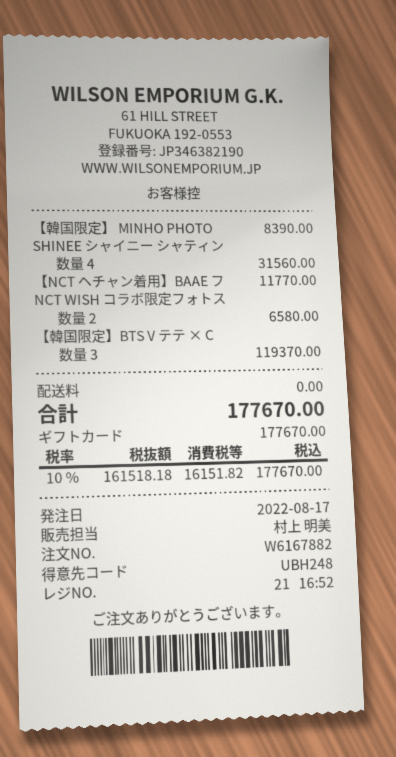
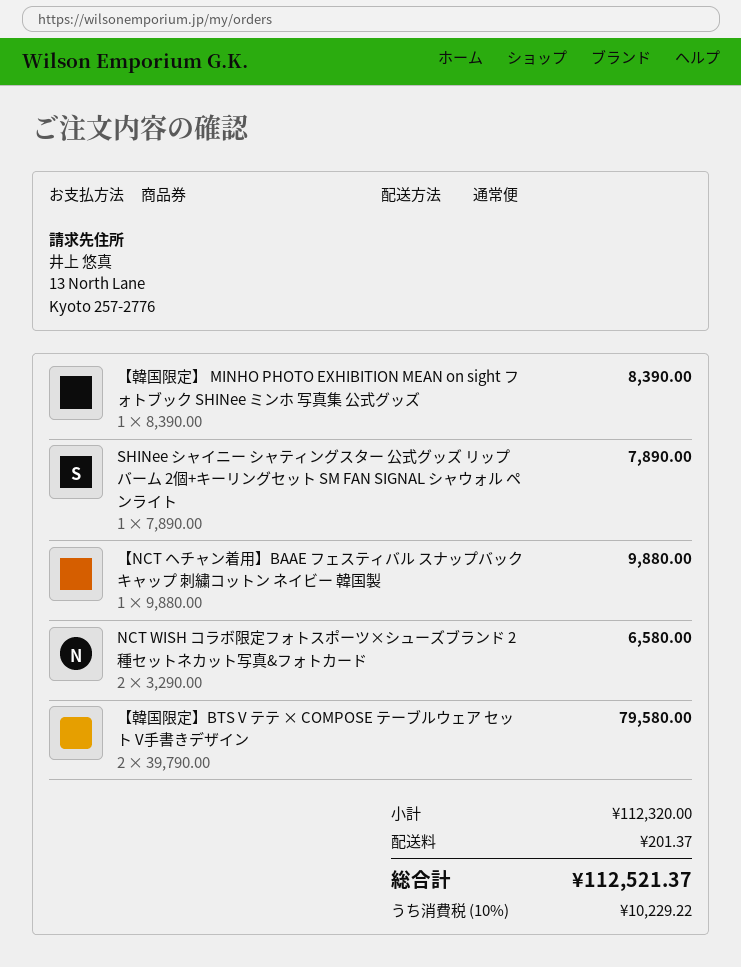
SHINEE シャイニー シャティン: 4 for 31560.00 -> 1 for 7890.00
【NCT ヘチャン着用】BAAE フ: 1 for 11770.00 -> 1 for 9880.00
【韓国限定】BTS V テテ × C: 3 for 119370.00 -> 2 for 79580.00
shipping: 0.00 -> 201.37
tax: 10% = 16151.82 -> 10% = 10229.22
total: 177670.00 -> 112521.37

